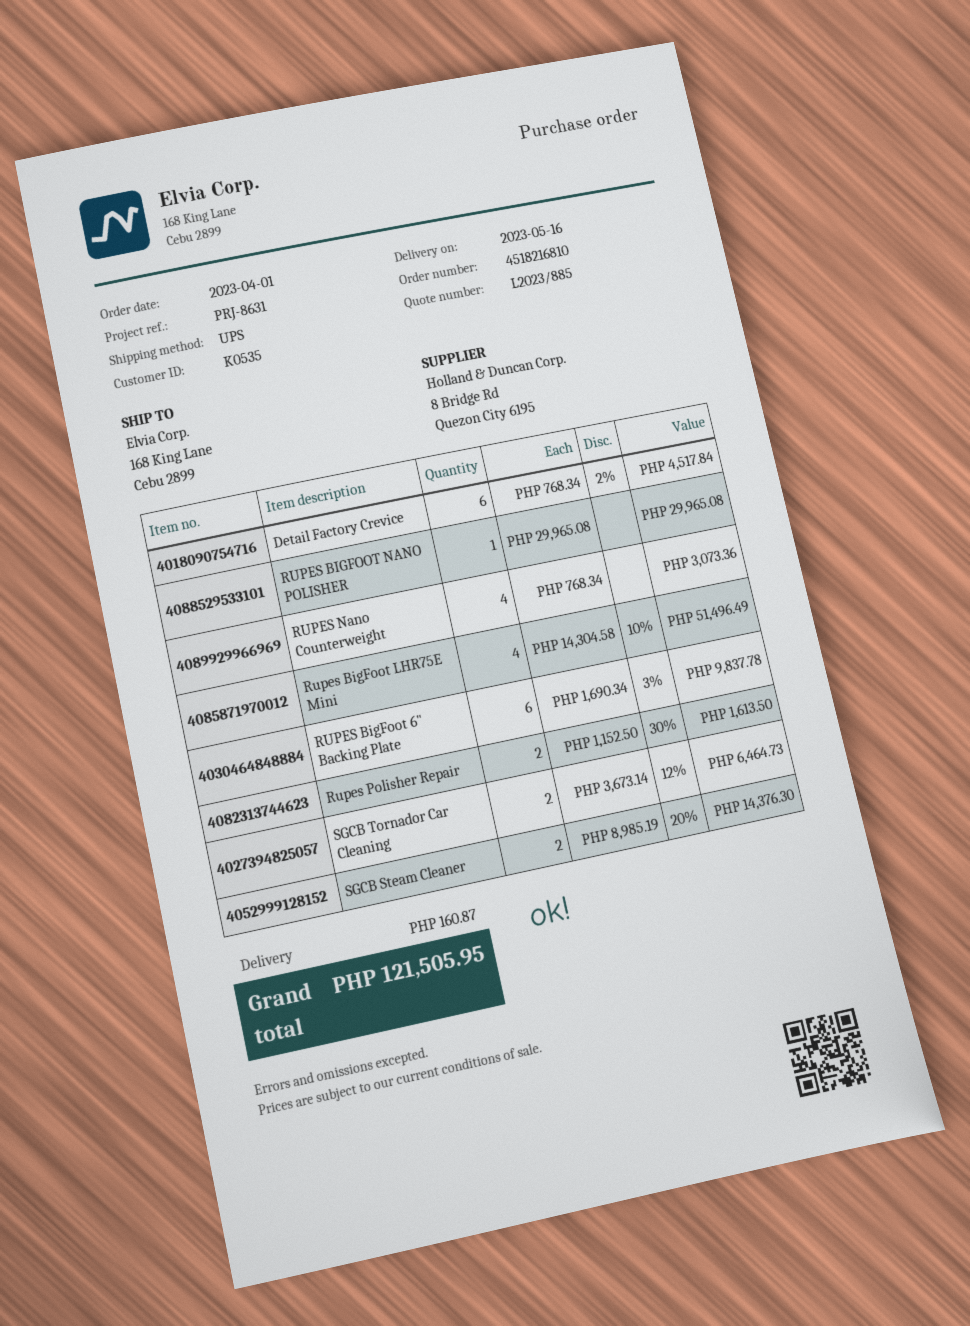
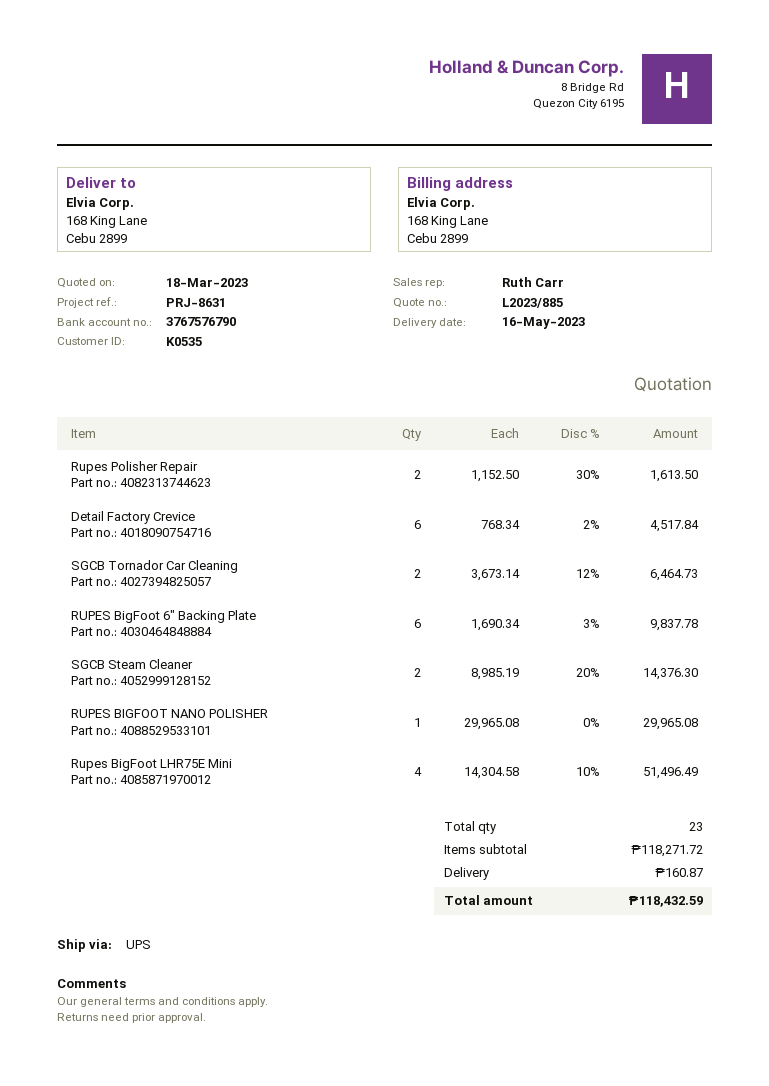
RUPES Nano Counterweight: 4 x 768.34 = 3073.36 -> none
total: 121505.95 -> 118432.59

